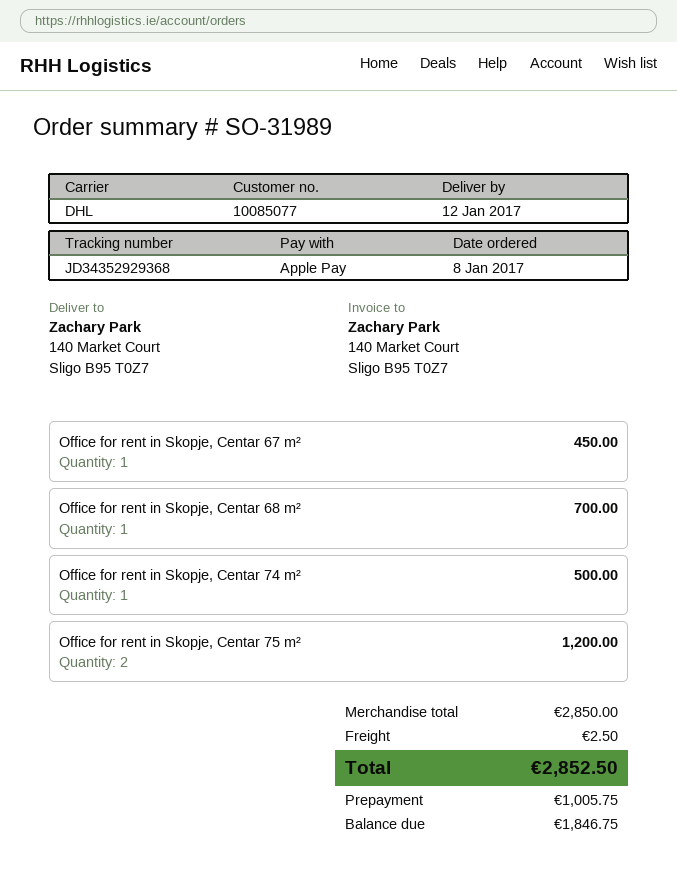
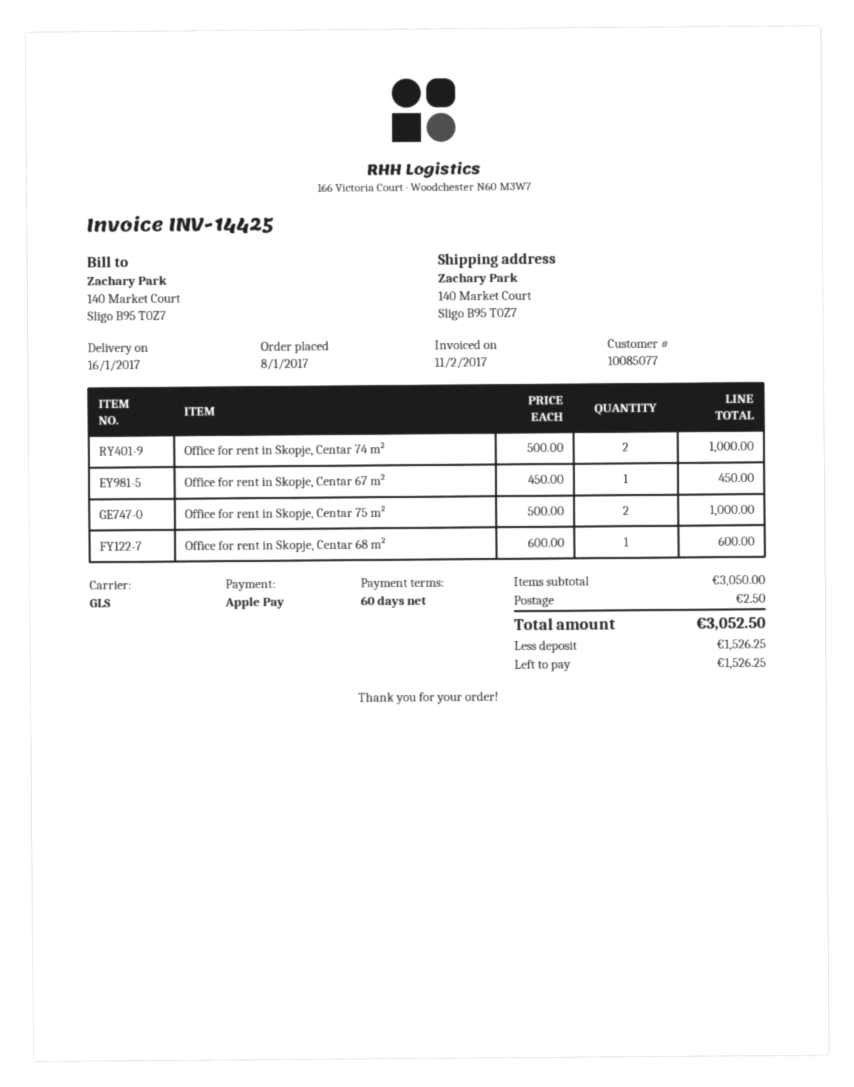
delivery date: 2017-01-12 -> 2017-01-16
shipping method: DHL -> GLS
Office for rent in Skopje, Centar 68 m²: 1 for 700.00 -> 1 for 600.00
Office for rent in Skopje, Centar 74 m²: 1 for 500.00 -> 2 for 1000.00
Office for rent in Skopje, Centar 75 m²: 2 for 1200.00 -> 2 for 1000.00
subtotal: 2850.00 -> 3050.00
total: 2852.50 -> 3052.50
deposit: 1005.75 -> 1526.25
balance: 1846.75 -> 1526.25

